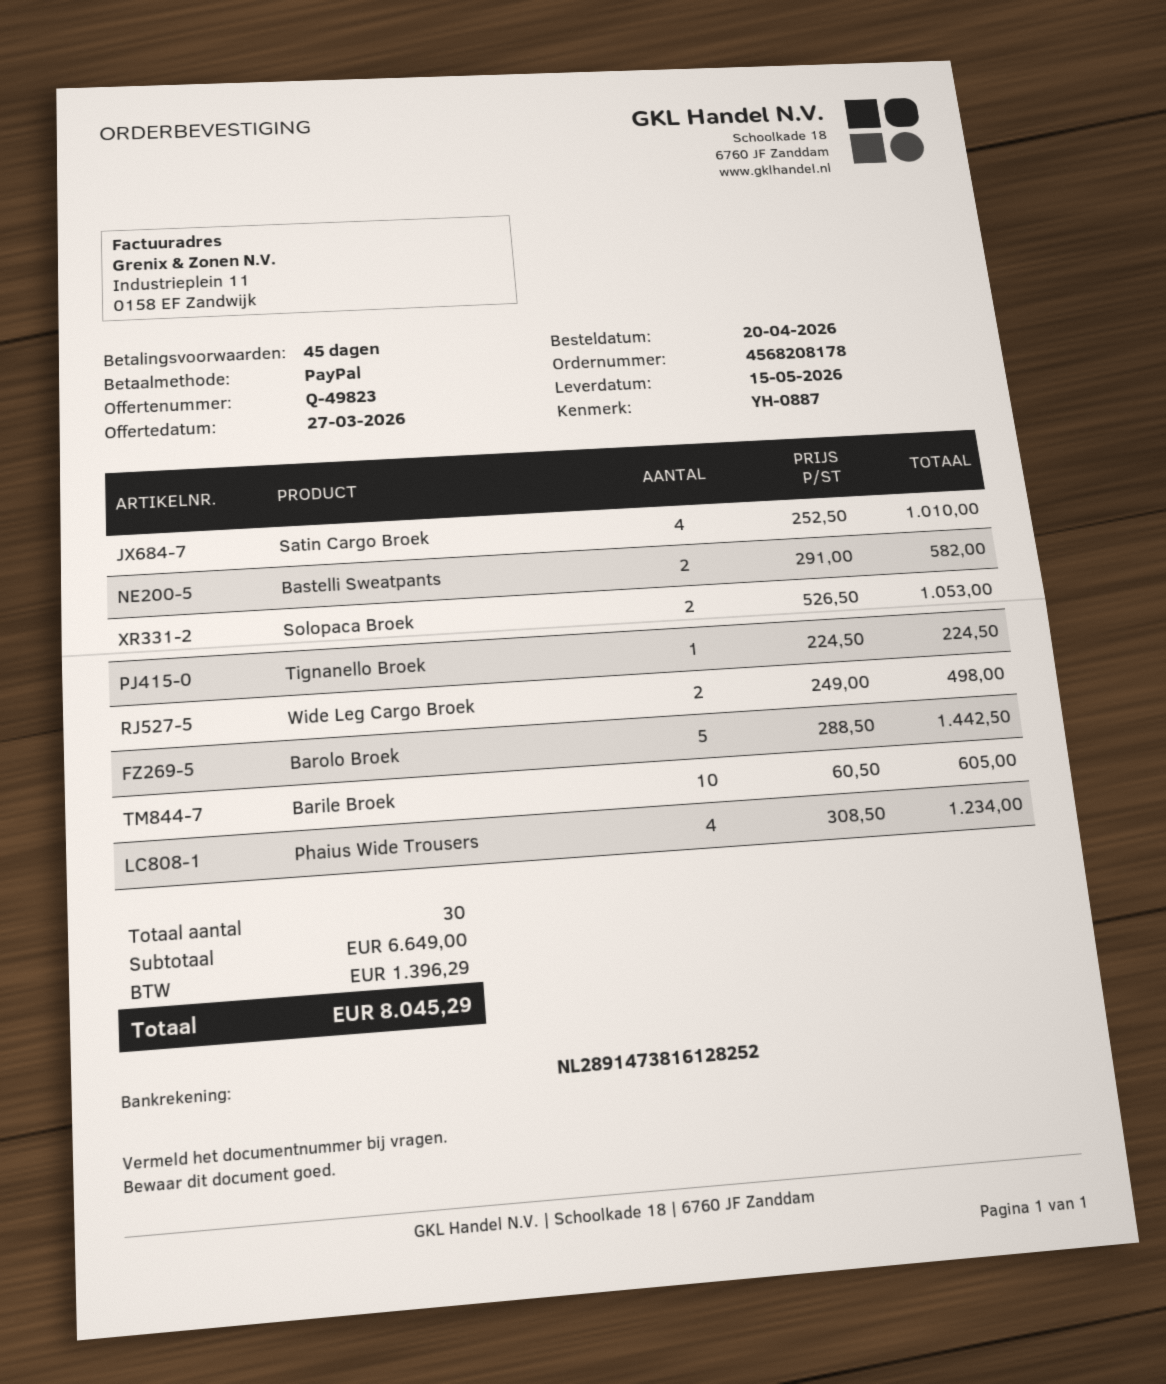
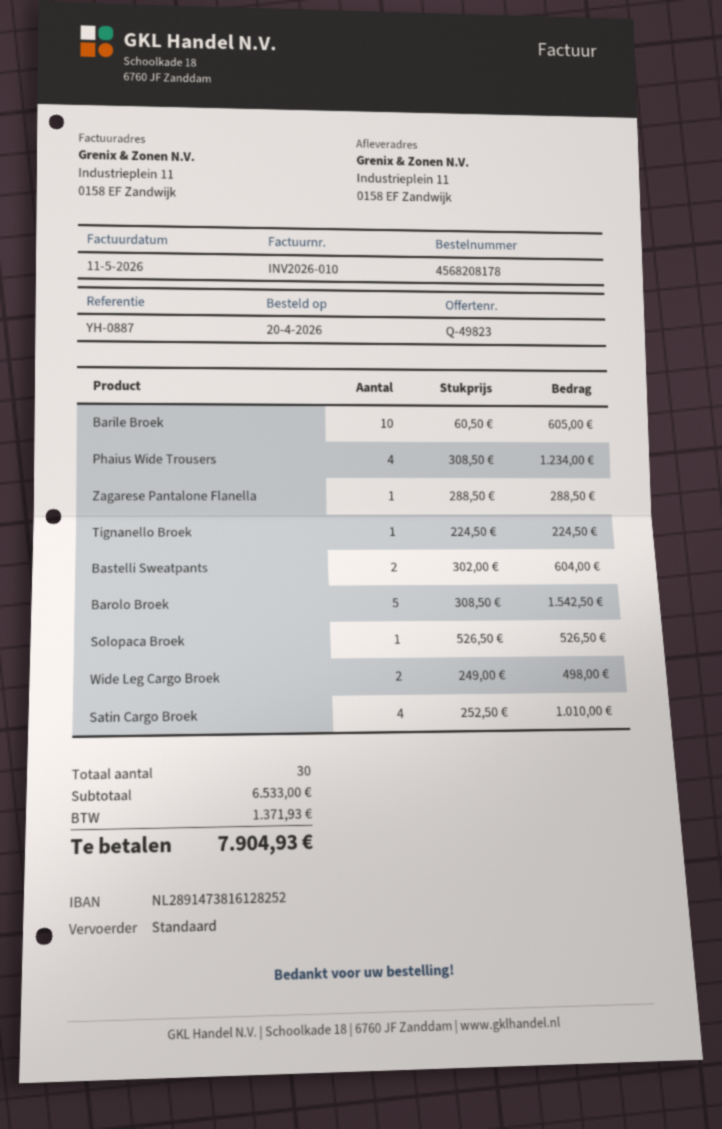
Bastelli Sweatpants: 2 x 291.00 = 582.00 -> 2 x 302.00 = 604.00
Solopaca Broek: 2 x 526.50 = 1053.00 -> 1 x 526.50 = 526.50
Barolo Broek: 5 x 288.50 = 1442.50 -> 5 x 308.50 = 1542.50
Zagarese Pantalone Flanella: none -> 1 x 288.50 = 288.50
subtotal: 6649.00 -> 6533.00
tax: 1396.29 -> 1371.93
total: 8045.29 -> 7904.93

